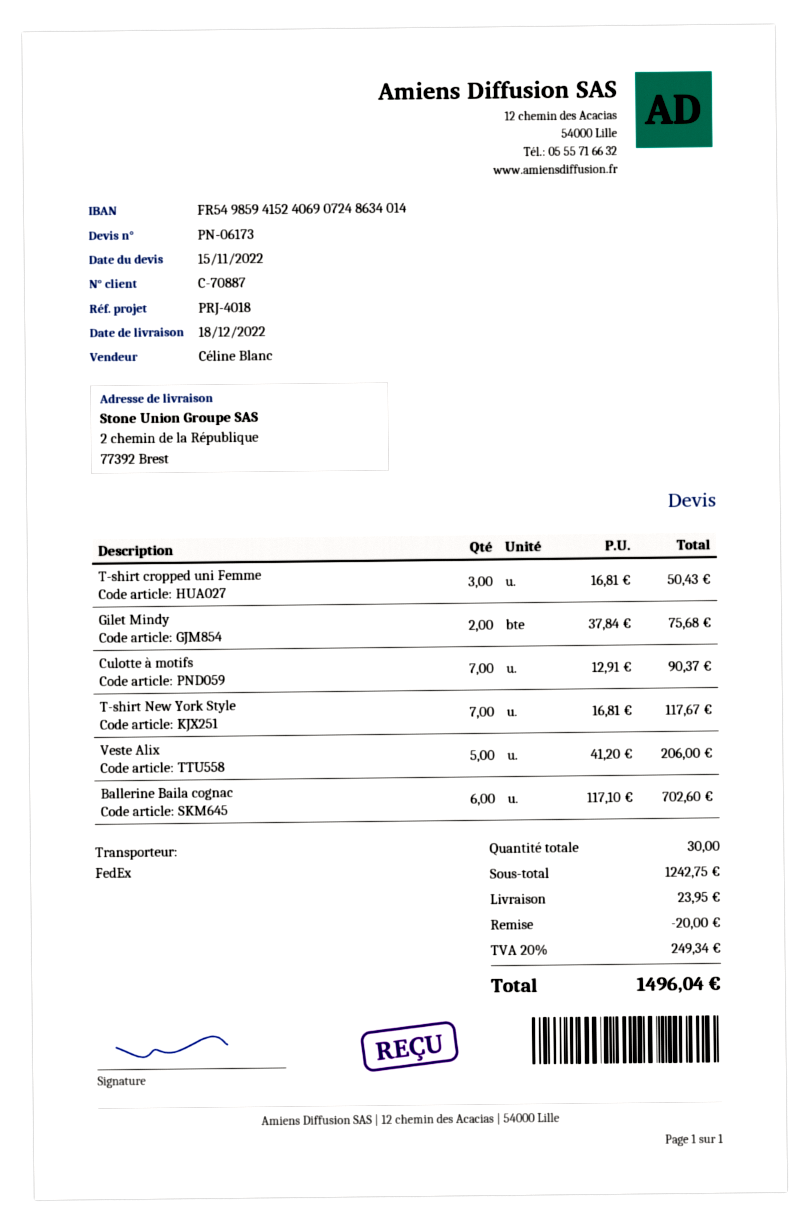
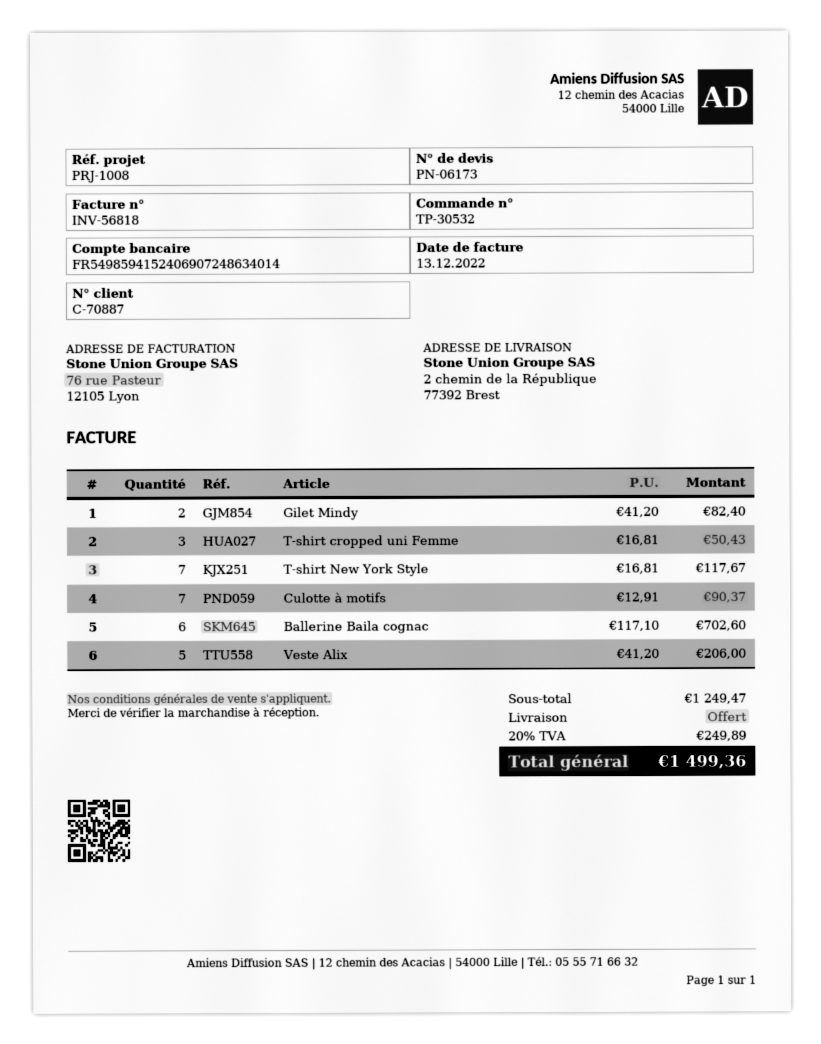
reference: PRJ-4018 -> PRJ-1008
Gilet Mindy: 2 x 37.84 = 75.68 -> 2 x 41.20 = 82.40
subtotal: 1242.75 -> 1249.47
discount: 20.00 -> none
shipping: 23.95 -> 0.00
tax: 20% = 249.34 -> 20% = 249.89
total: 1496.04 -> 1499.36

